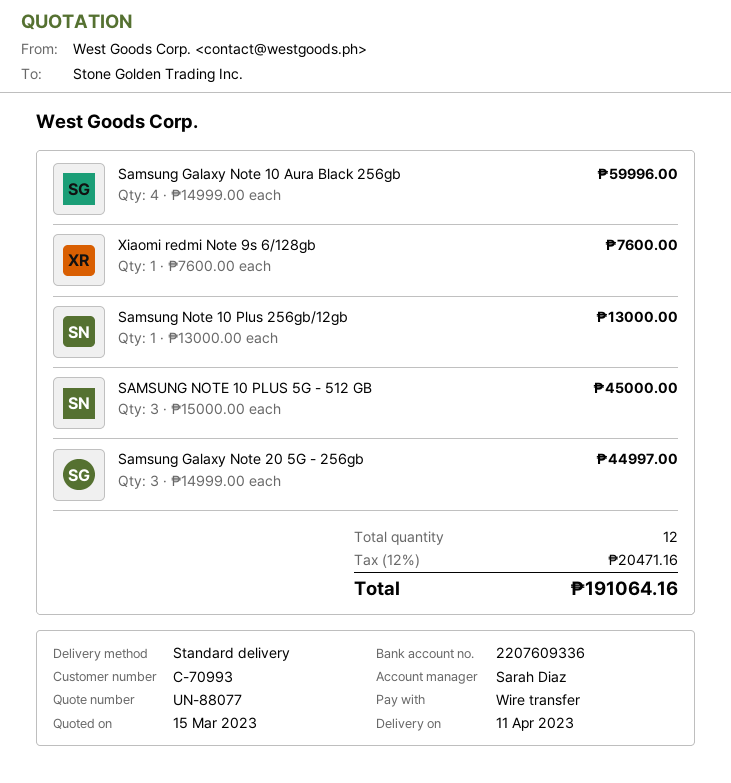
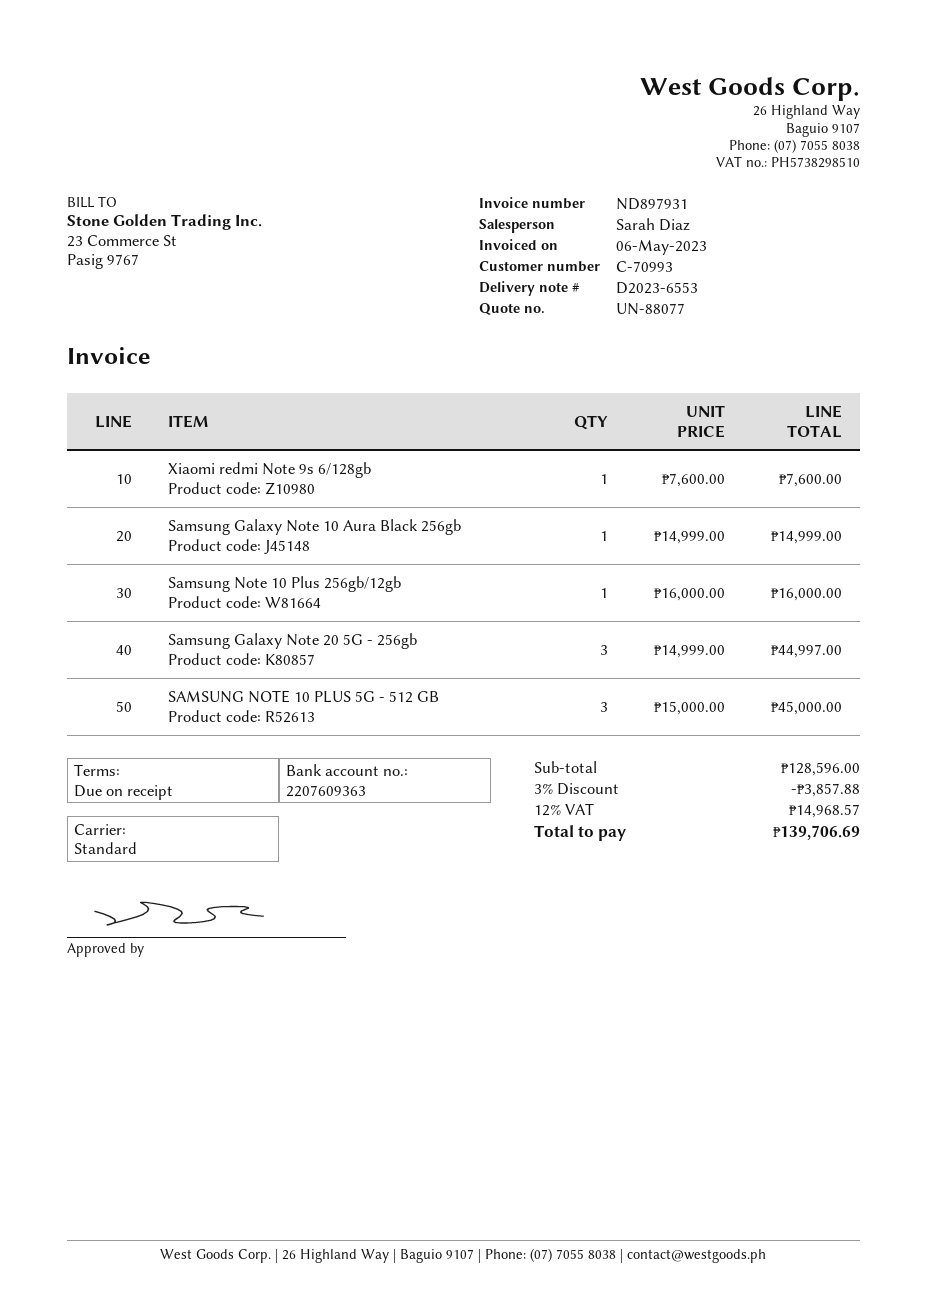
bank account: 2207609336 -> 2207609363
Samsung Galaxy Note 10 Aura Black 256gb: 4 x 14999.00 = 59996.00 -> 1 x 14999.00 = 14999.00
Samsung Note 10 Plus 256gb/12gb: 1 x 13000.00 = 13000.00 -> 1 x 16000.00 = 16000.00
discount: none -> 3% = 3857.88
tax: 12% = 20471.16 -> 12% = 14968.57
total: 191064.16 -> 139706.69

